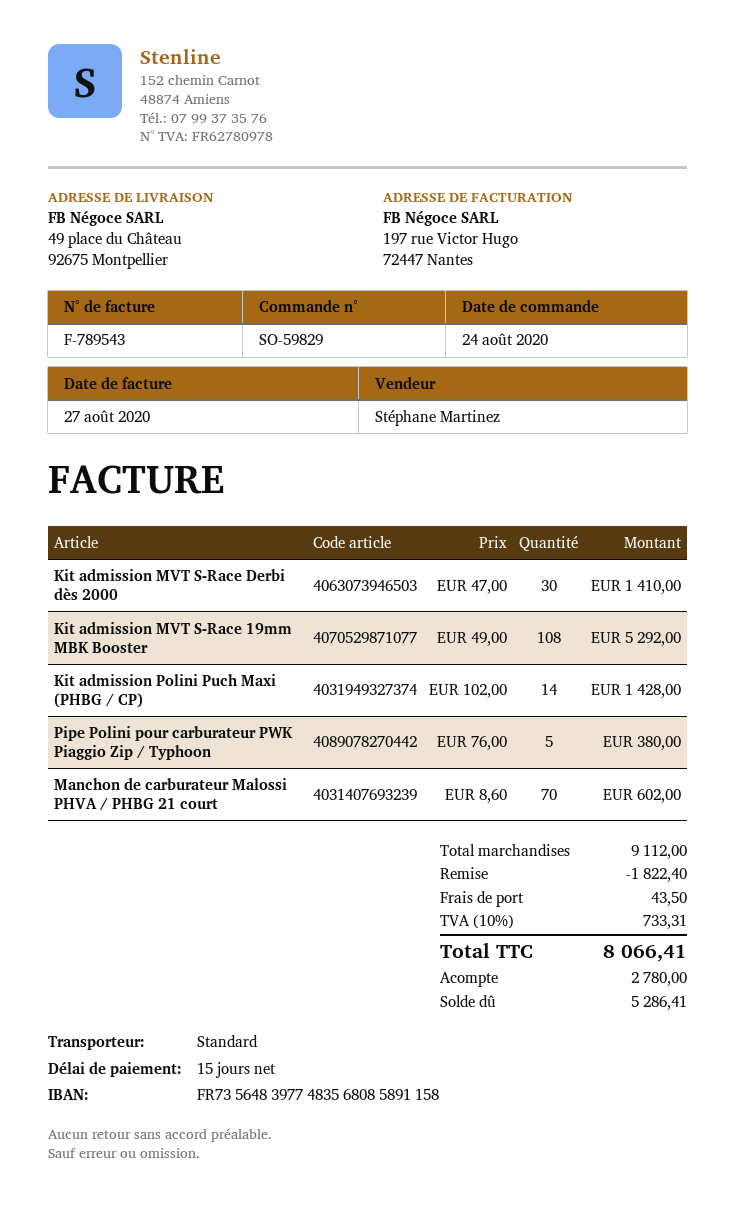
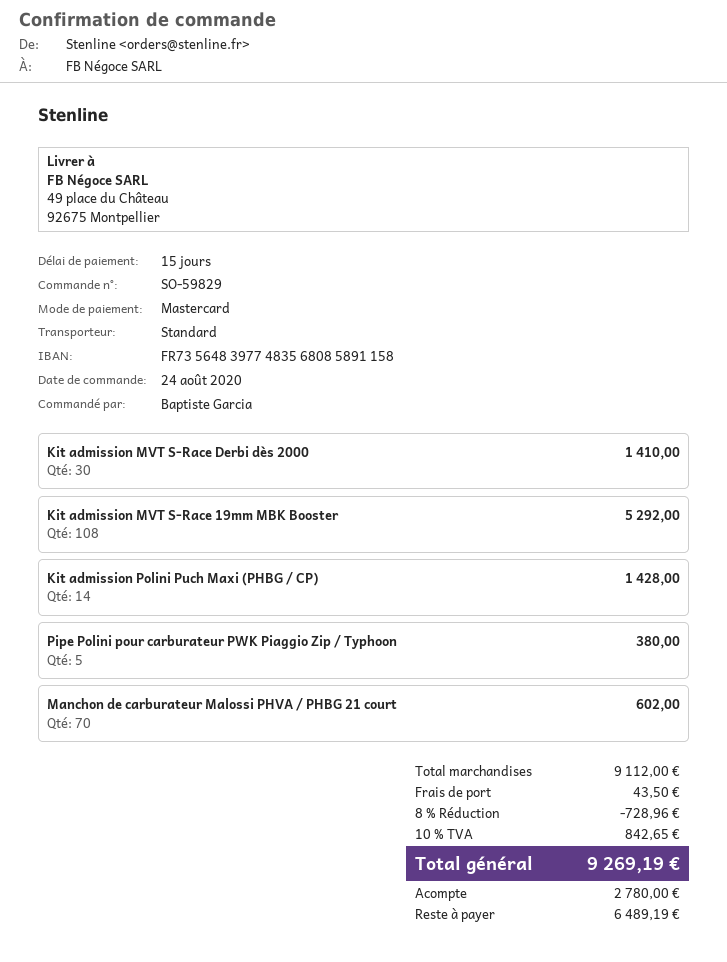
discount: 1822.40 -> 728.96
tax: 10% = 733.31 -> 10% = 842.65
total: 8066.41 -> 9269.19
balance: 5286.41 -> 6489.19

